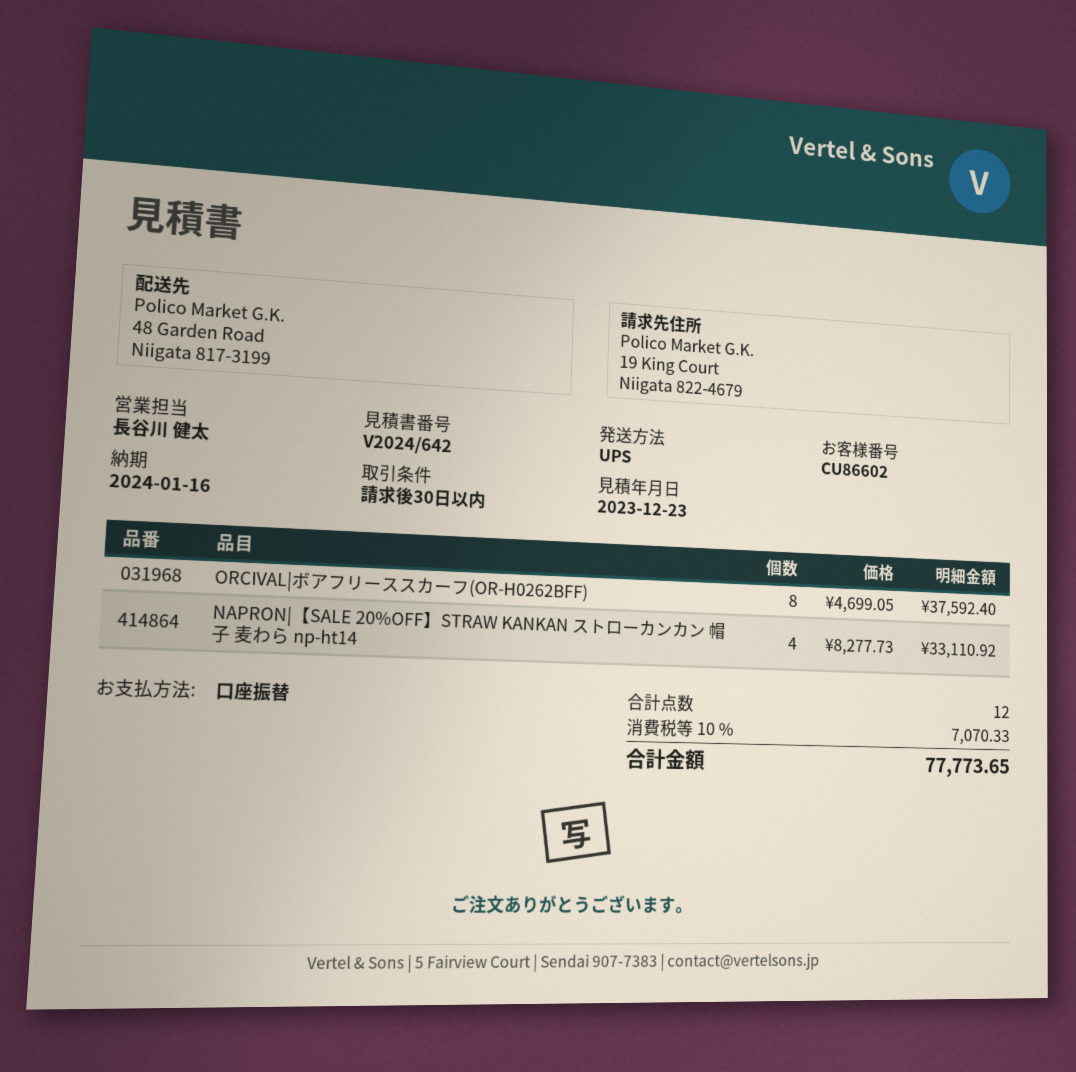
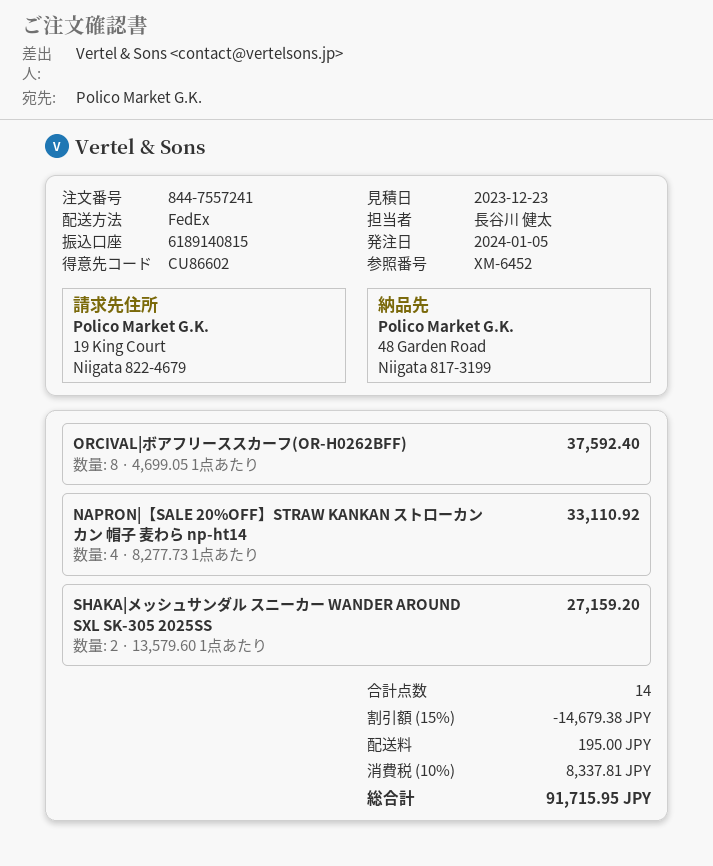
shipping method: UPS -> FedEx
SHAKA|メッシュサンダル スニーカー WANDER AROUND SXL SK-305 2025SS: none -> 2 x 13579.60 = 27159.20
total quantity: 12 -> 14
discount: none -> 15% = 14679.38
shipping: none -> 195.00
tax: 10% = 7070.33 -> 10% = 8337.81
total: 77773.65 -> 91715.95

